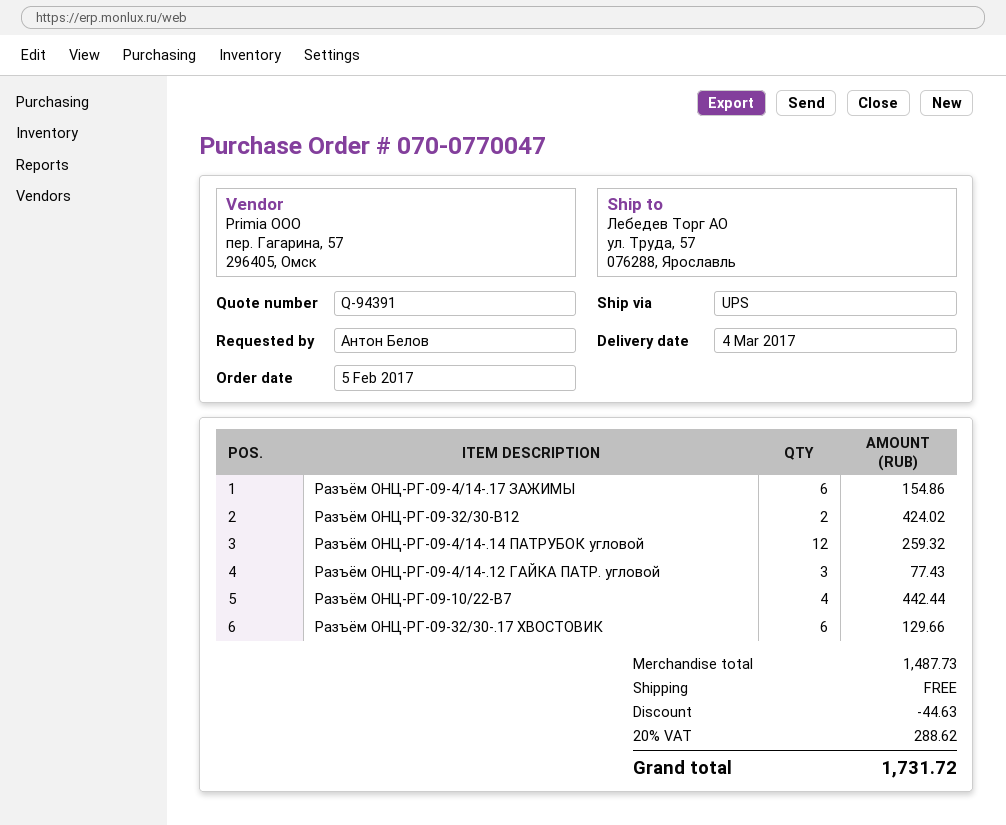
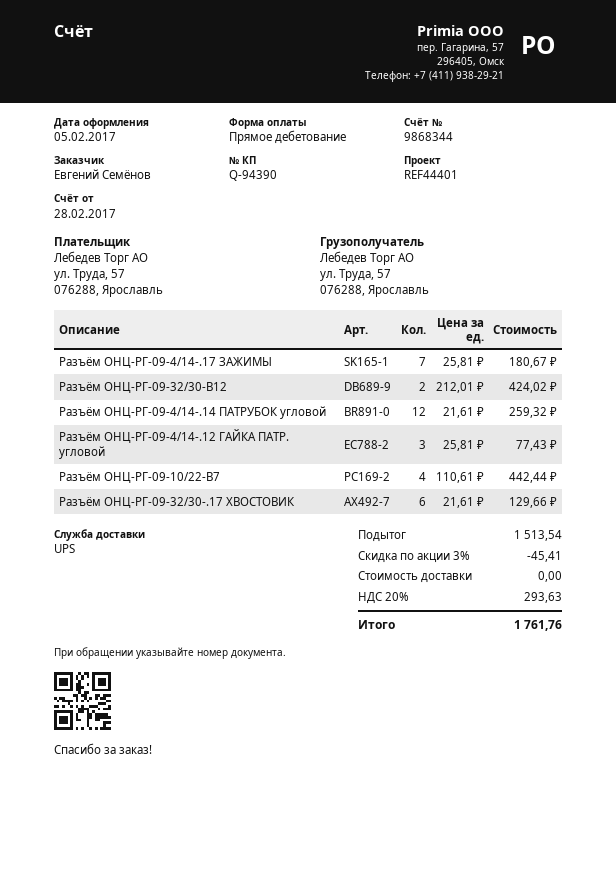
quote number: Q-94391 -> Q-94390
ordered by: Антон Белов -> Евгений Семёнов
Разъём ОНЦ-РГ-09-4/14-.17 ЗАЖИМЫ: 6 for 154.86 -> 7 for 180.67
subtotal: 1487.73 -> 1513.54
discount: 44.63 -> 45.41
tax: 20% = 288.62 -> 20% = 293.63
total: 1731.72 -> 1761.76

